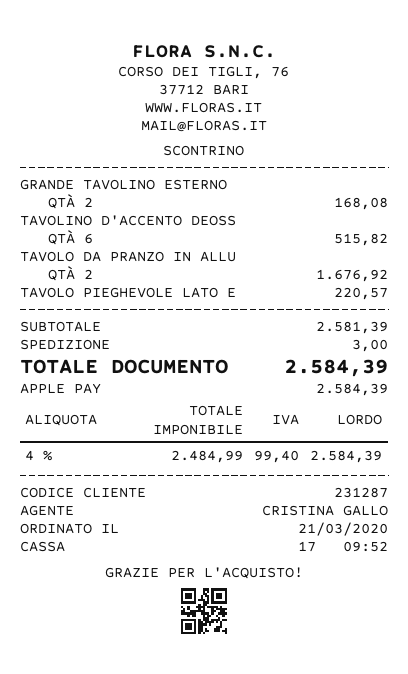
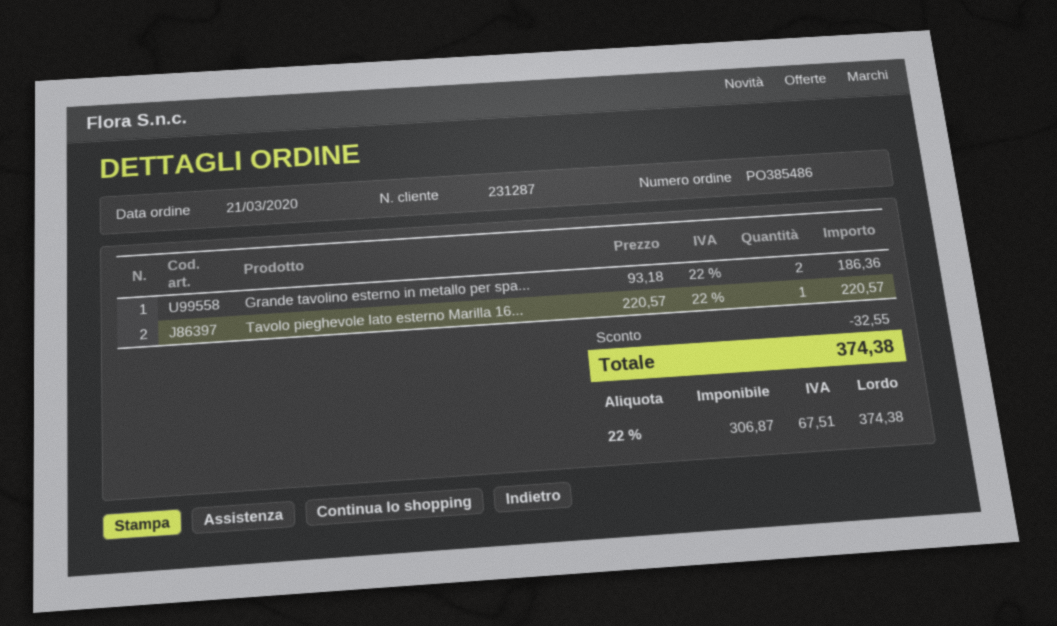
GRANDE TAVOLINO ESTERNO: 2 for 168.08 -> 2 for 186.36
TAVOLINO D'ACCENTO DEOSS: 6 for 515.82 -> none
TAVOLO DA PRANZO IN ALLU: 2 for 1676.92 -> none
discount: none -> 32.55
shipping: 3.00 -> none
net: 2484.99 -> 306.87
tax: 4% = 99.40 -> 22% = 67.51
total: 2584.39 -> 374.38

